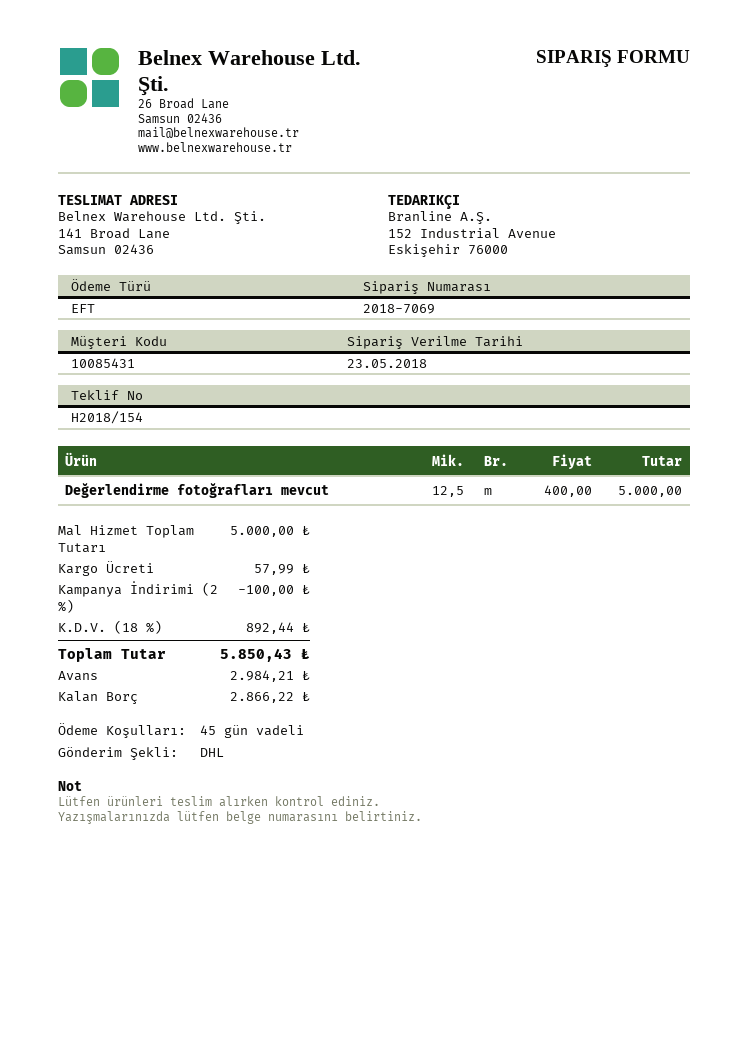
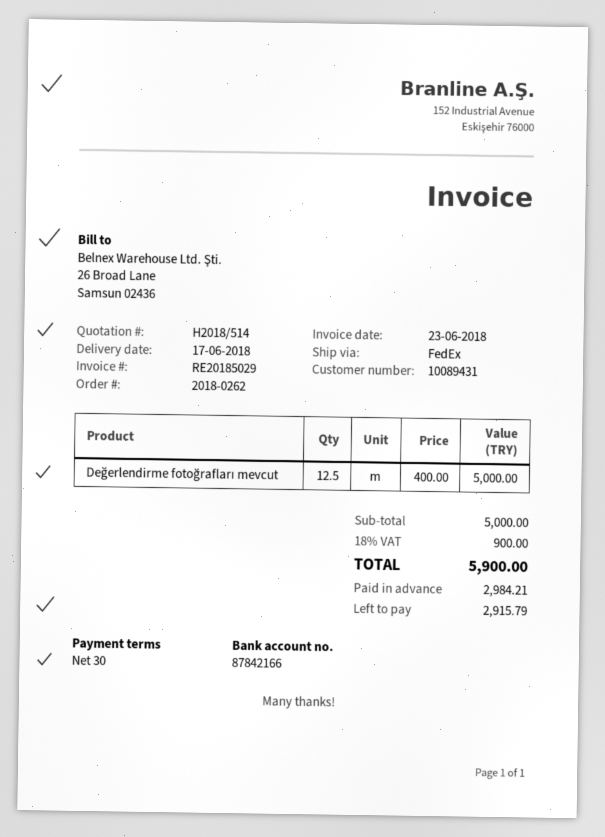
quote number: H2018/154 -> H2018/514
order number: 2018-7069 -> 2018-0262
payment terms: 45 days -> 30 days
customer number: 10085431 -> 10089431
shipping method: DHL -> FedEx
discount: 2% = 100.00 -> none
shipping: 57.99 -> none
tax: 18% = 892.44 -> 18% = 900.00
total: 5850.43 -> 5900.00
balance: 2866.22 -> 2915.79

